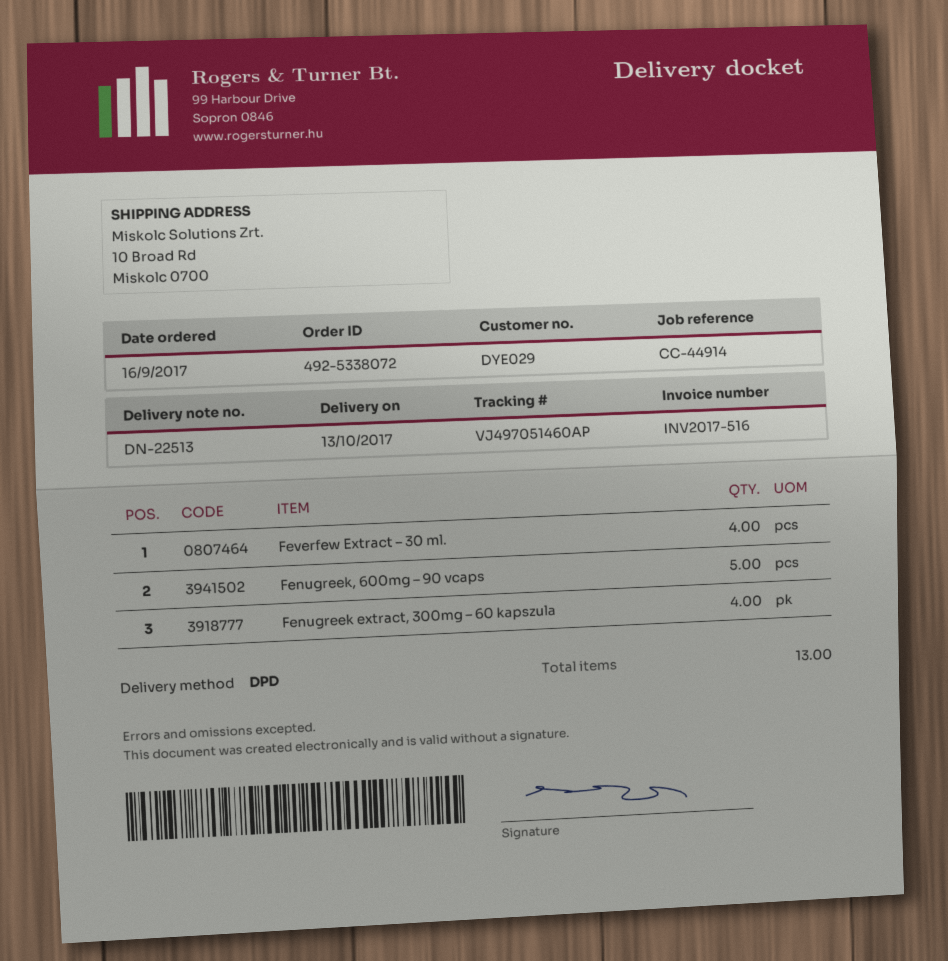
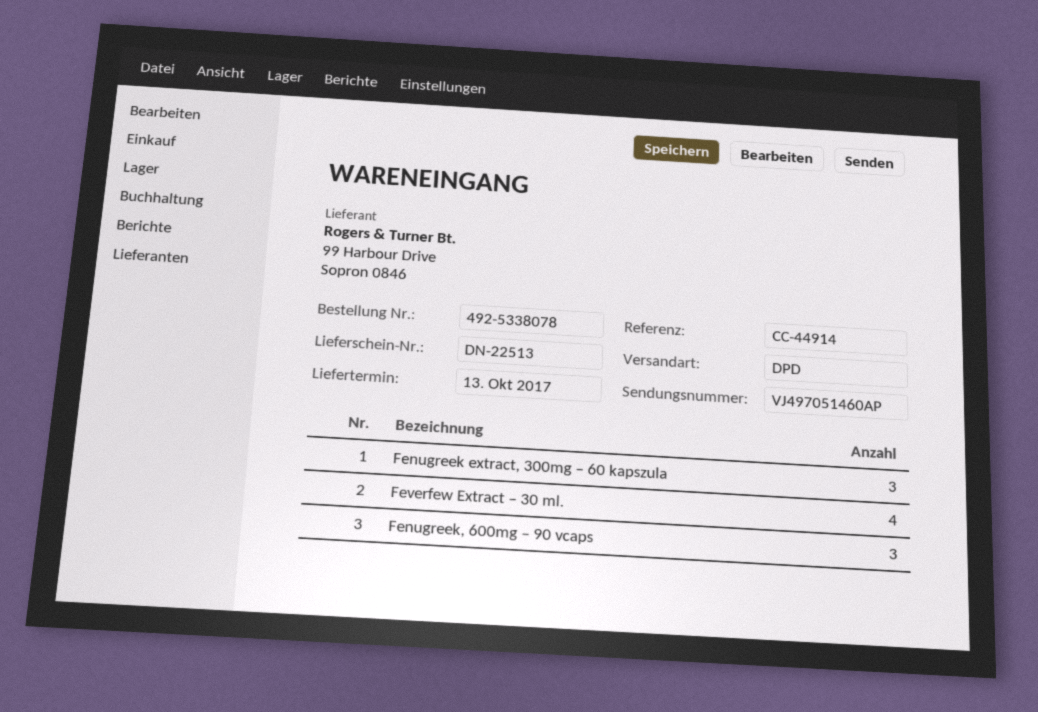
order number: 492-5338072 -> 492-5338078
Fenugreek, 600mg – 90 vcaps: 5 -> 3
Fenugreek extract, 300mg – 60 kapszula: 4 -> 3

